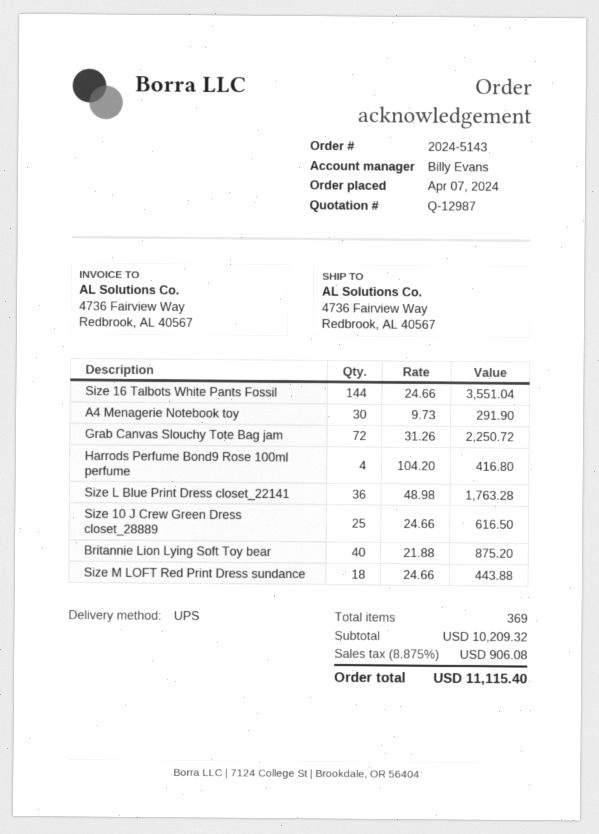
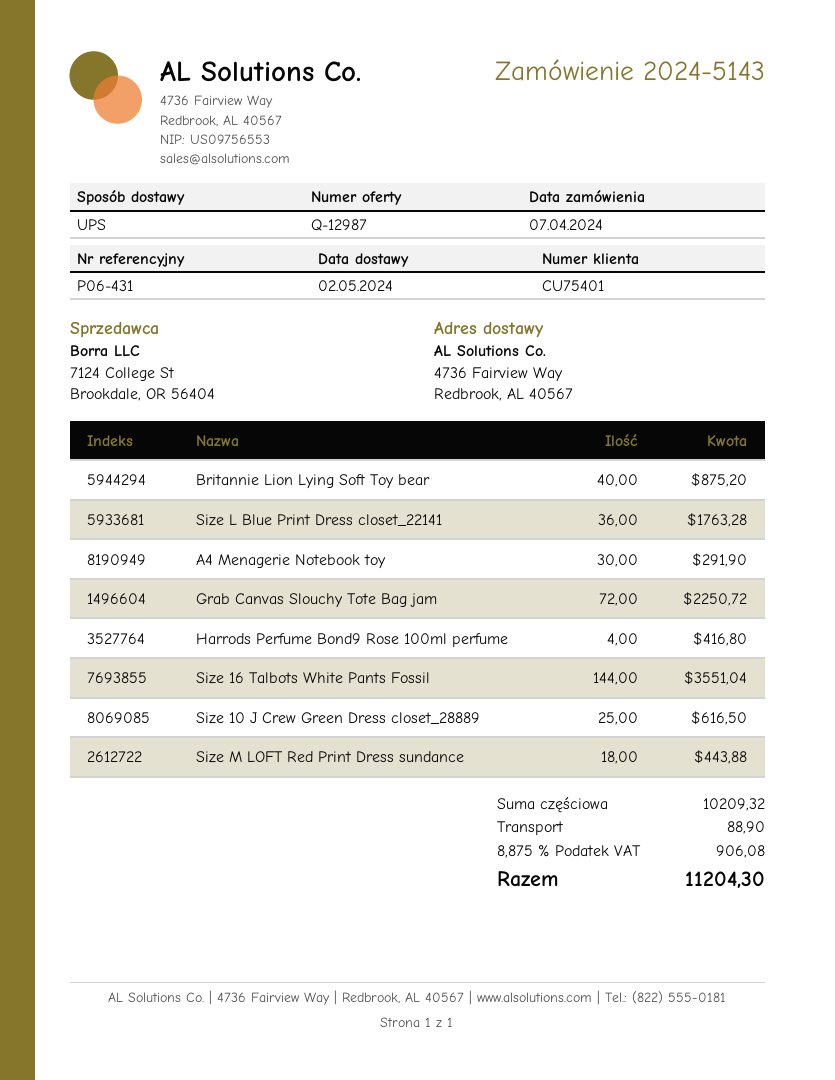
shipping: none -> 88.90
total: 11115.40 -> 11204.30

